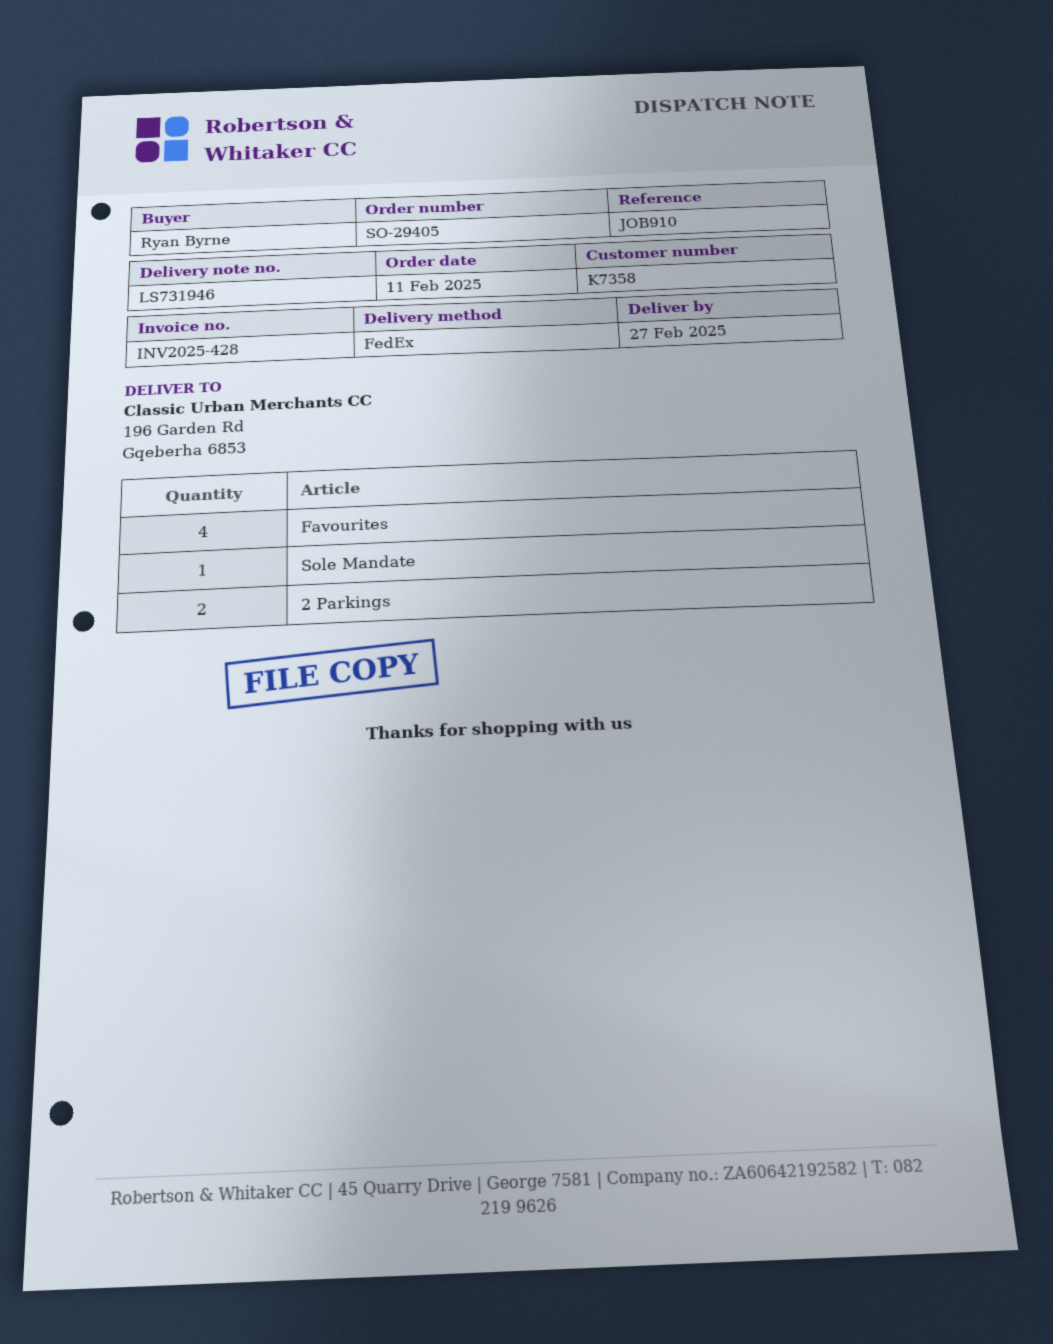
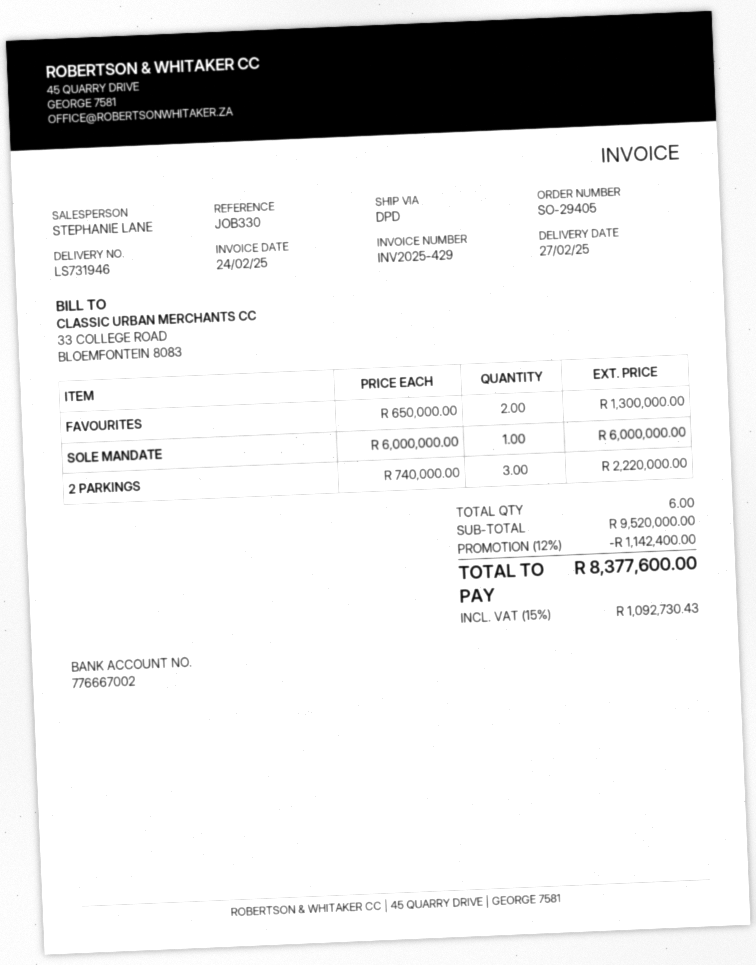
invoice number: INV2025-428 -> INV2025-429
reference: JOB910 -> JOB330
shipping method: FedEx -> DPD
Favourites: 4 -> 2
2 Parkings: 2 -> 3

